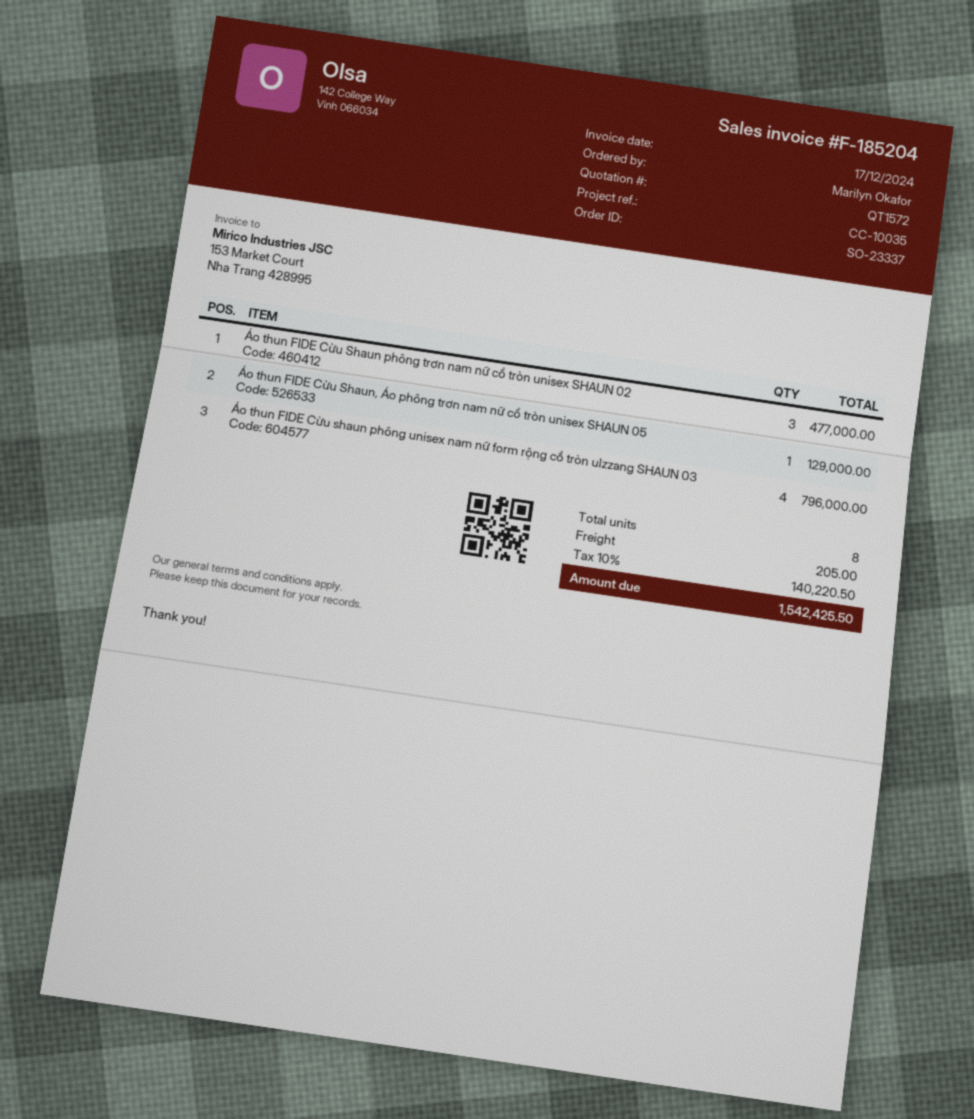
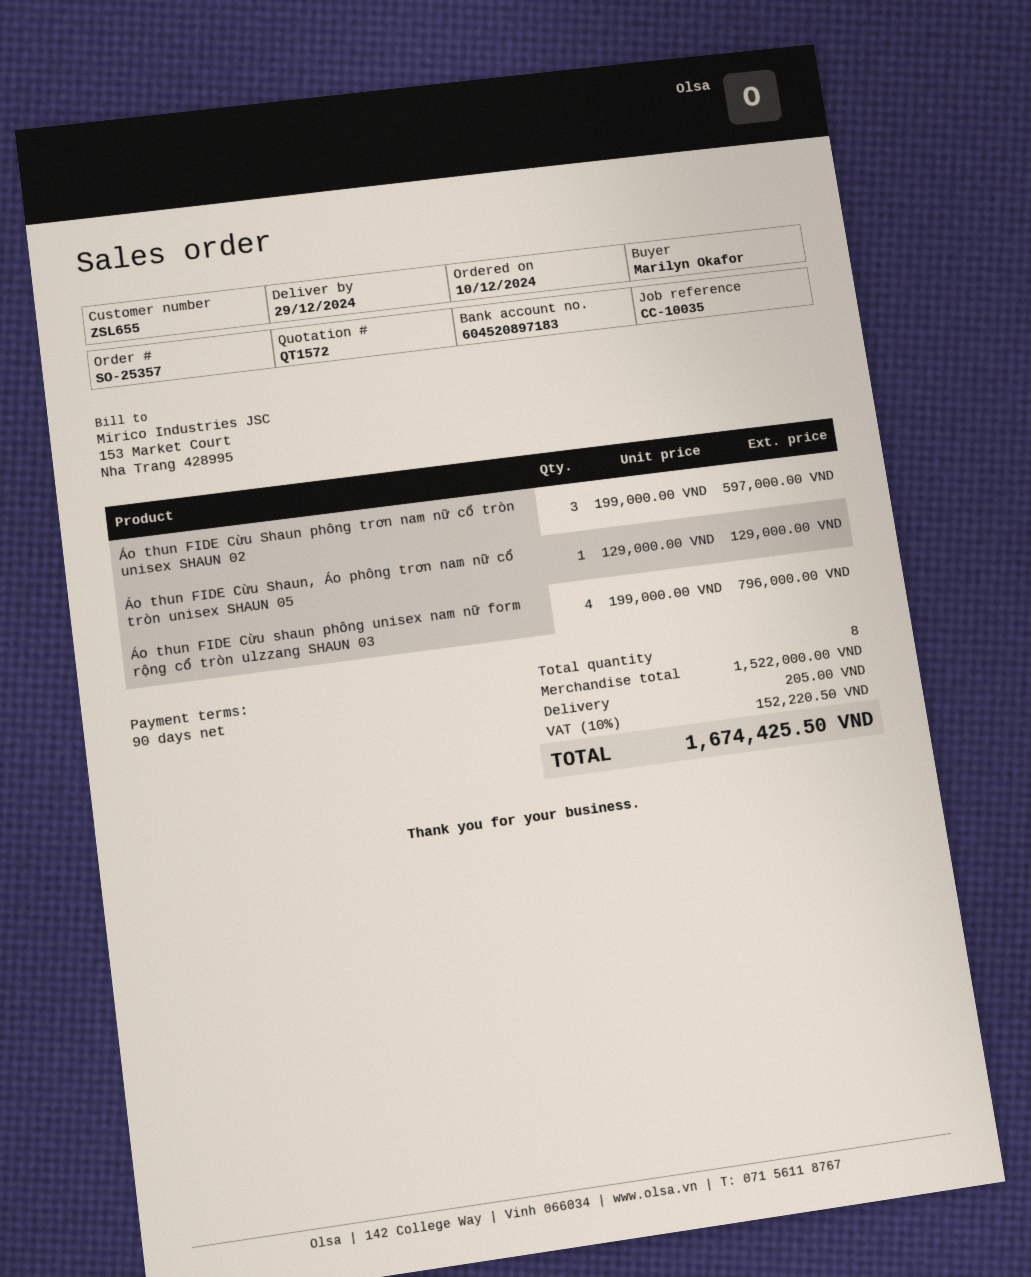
order number: SO-23337 -> SO-25357
Áo thun FIDE Cừu Shaun phông trơn nam nữ cổ tròn unisex SHAUN 02: 3 for 477000.00 -> 3 for 597000.00
tax: 10% = 140220.50 -> 10% = 152220.50
total: 1542425.50 -> 1674425.50

